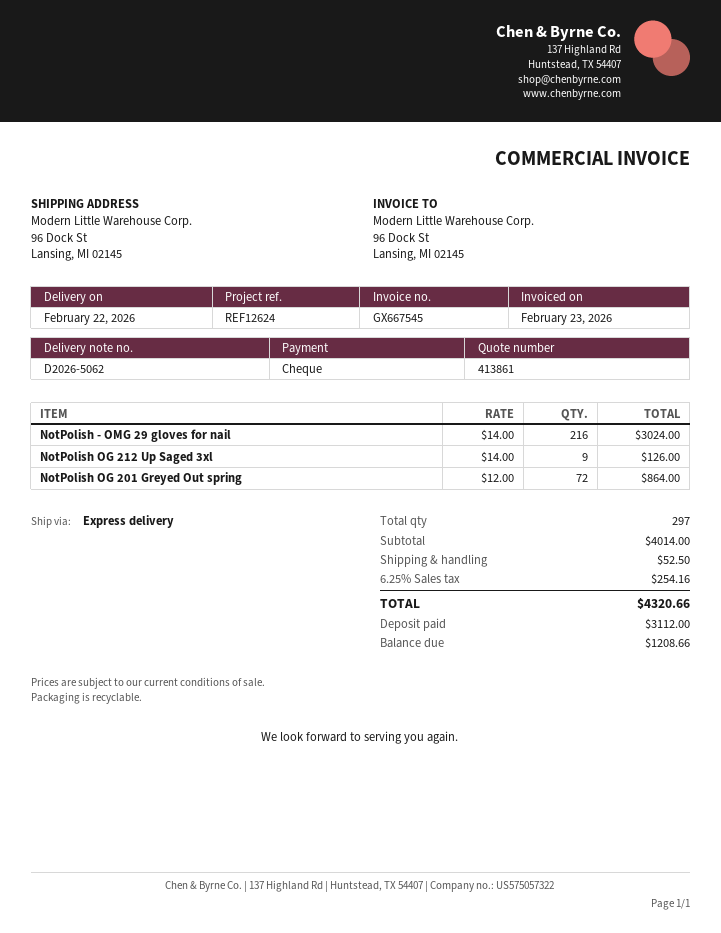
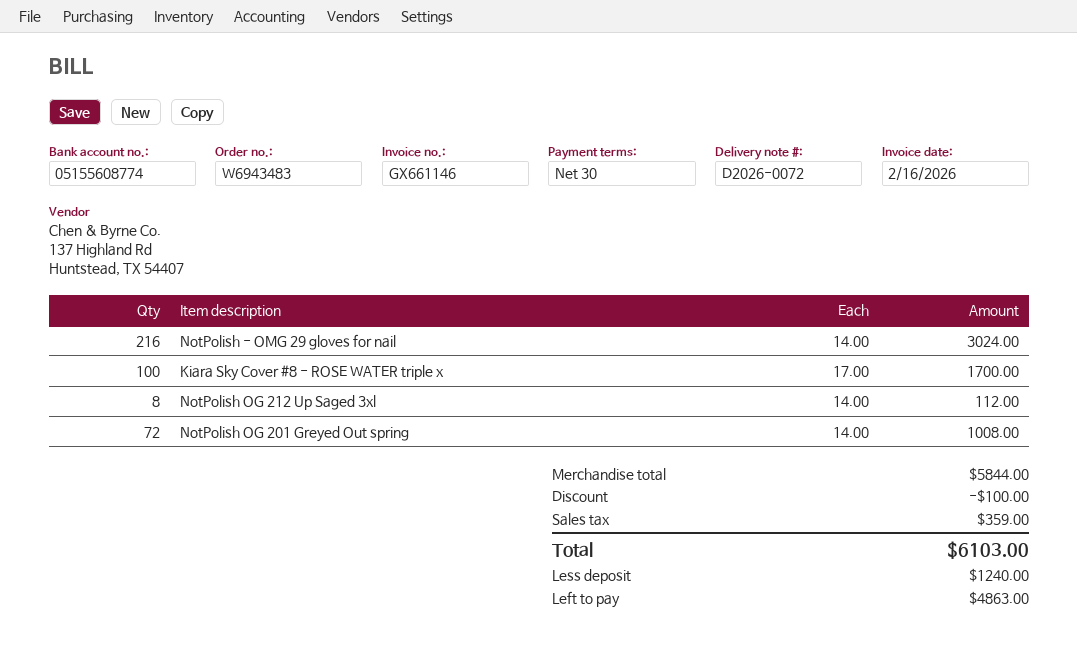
delivery note number: D2026-5062 -> D2026-0072
invoice number: GX667545 -> GX661146
invoice date: 2026-02-23 -> 2026-02-16
NotPolish OG 212 Up Saged 3xl: 9 x 14.00 = 126.00 -> 8 x 14.00 = 112.00
NotPolish OG 201 Greyed Out spring: 72 x 12.00 = 864.00 -> 72 x 14.00 = 1008.00
Kiara Sky Cover #8 - ROSE WATER triple x: none -> 100 x 17.00 = 1700.00
subtotal: 4014.00 -> 5844.00
discount: none -> 100.00
shipping: 52.50 -> none
tax: 254.16 -> 359.00
total: 4320.66 -> 6103.00
deposit: 3112.00 -> 1240.00
balance: 1208.66 -> 4863.00

